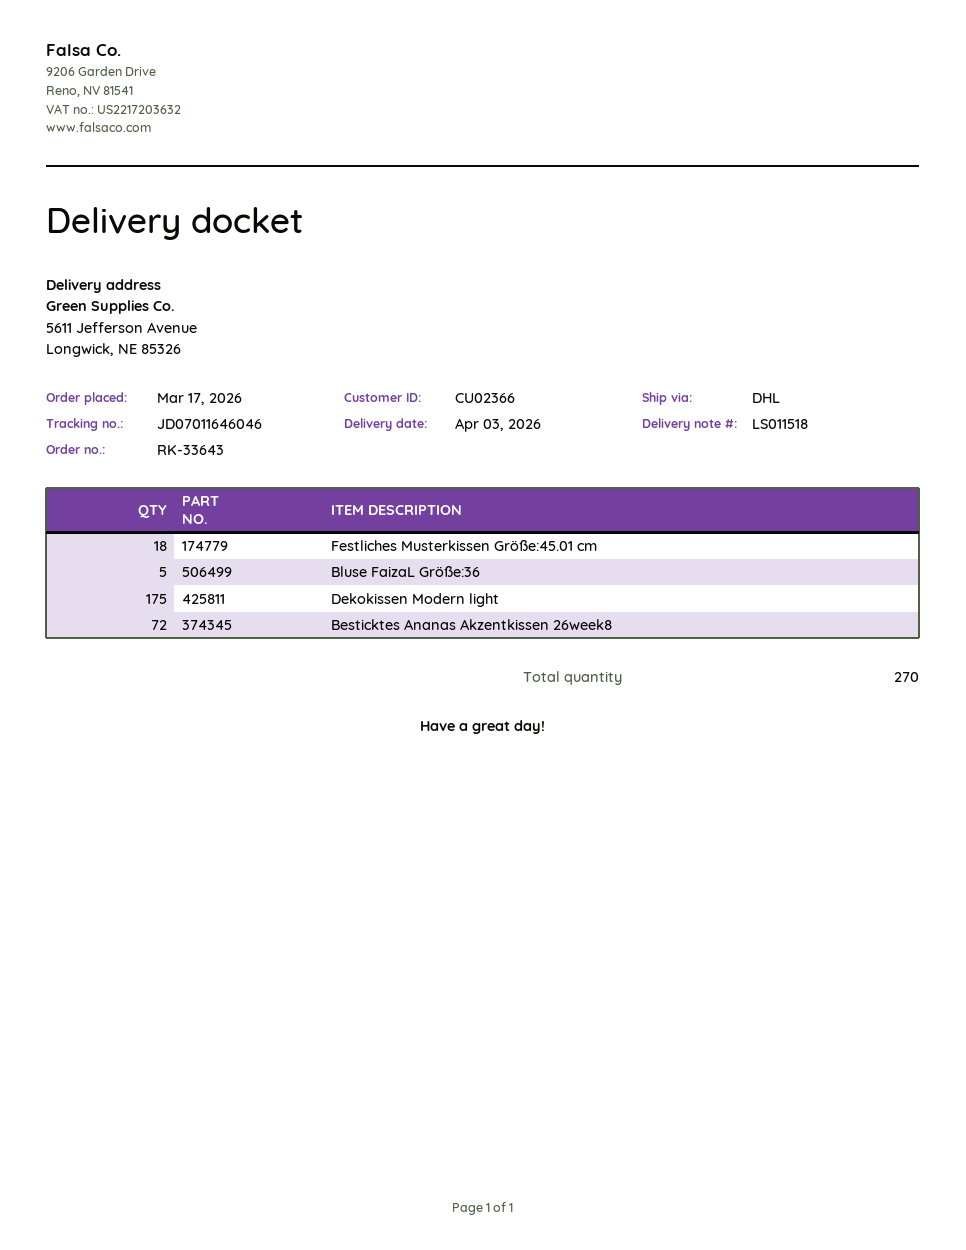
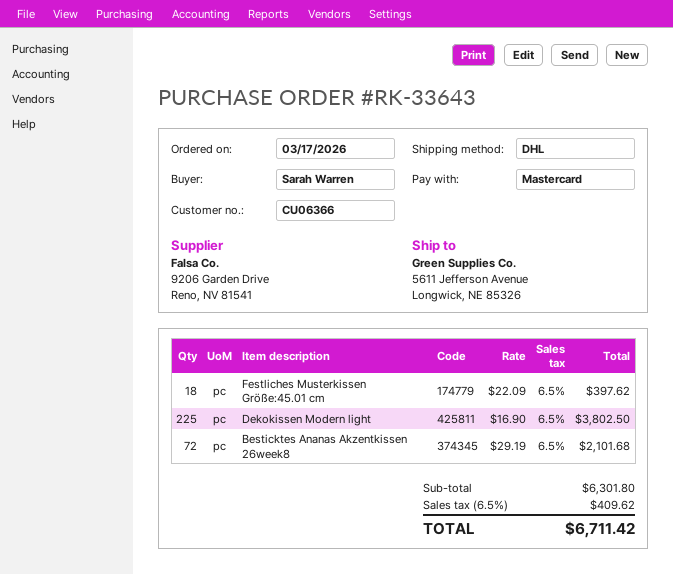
customer number: CU02366 -> CU06366
Bluse FaizaL Größe:36: 5 -> none
Dekokissen Modern light: 175 -> 225

